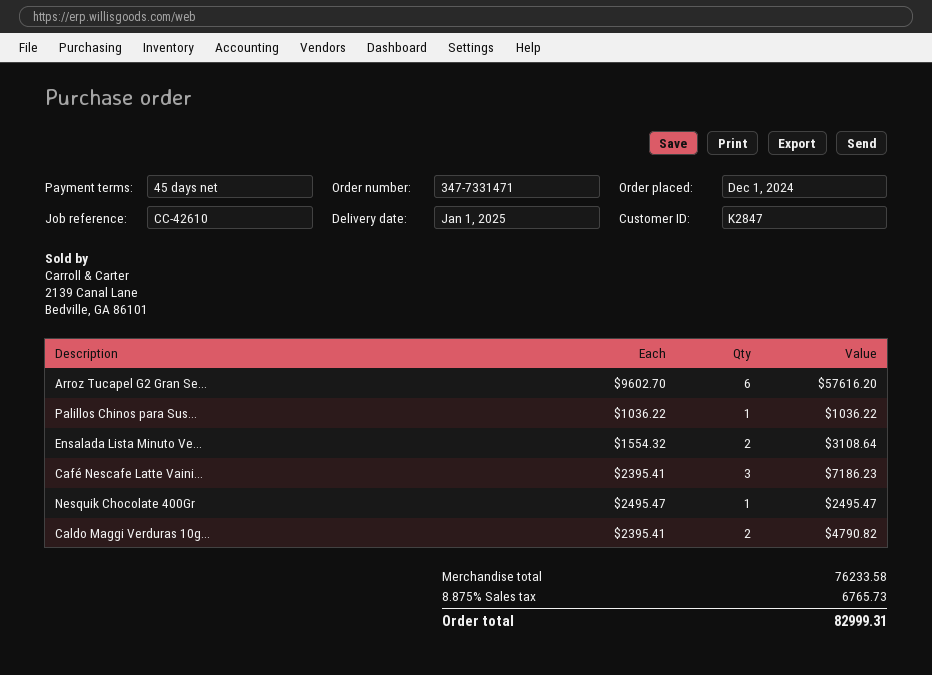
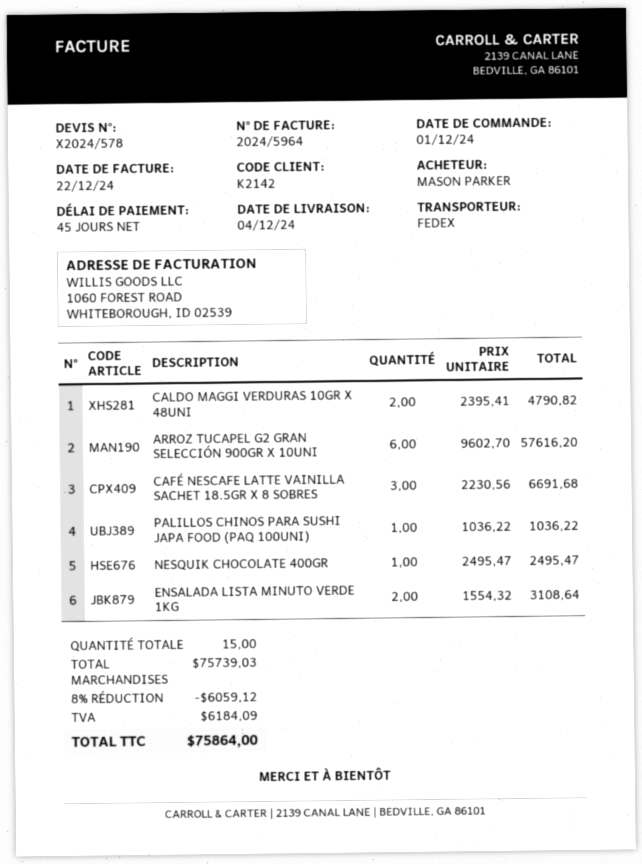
delivery date: 2025-01-01 -> 2024-12-04
customer number: K2847 -> K2142
Café Nescafe Latte Vaini...: 3 x 2395.41 = 7186.23 -> 3 x 2230.56 = 6691.68
subtotal: 76233.58 -> 75739.03
discount: none -> 8% = 6059.12
tax: 6765.73 -> 6184.09
total: 82999.31 -> 75864.00

